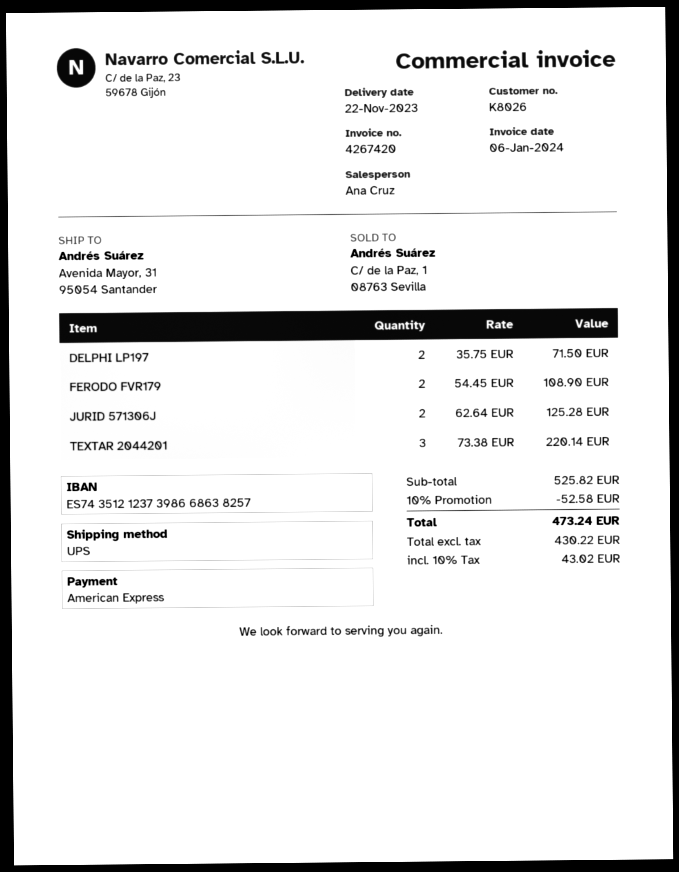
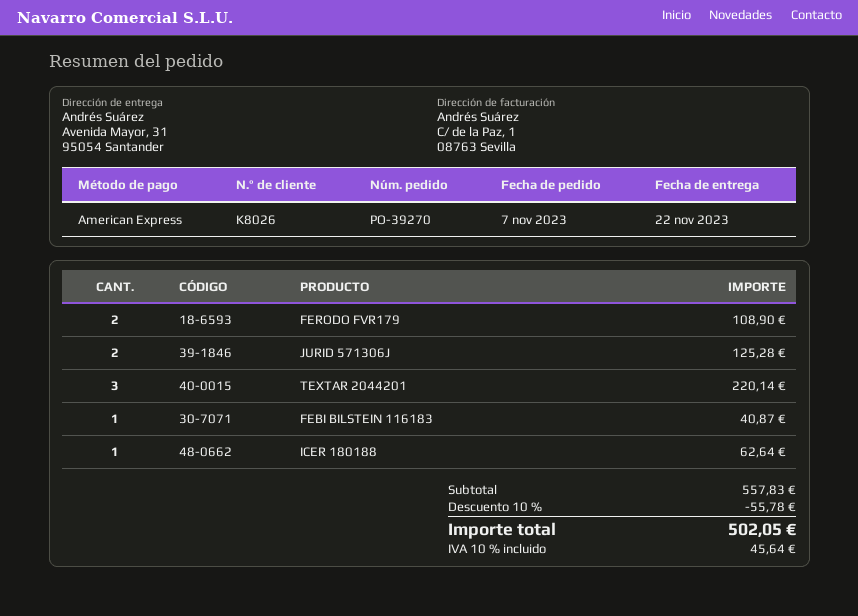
DELPHI LP197: 2 for 71.50 -> none
FEBI BILSTEIN 116183: none -> 1 for 40.87
ICER 180188: none -> 1 for 62.64
subtotal: 525.82 -> 557.83
discount: 10% = 52.58 -> 10% = 55.78
tax: 10% = 43.02 -> 10% = 45.64
total: 473.24 -> 502.05

